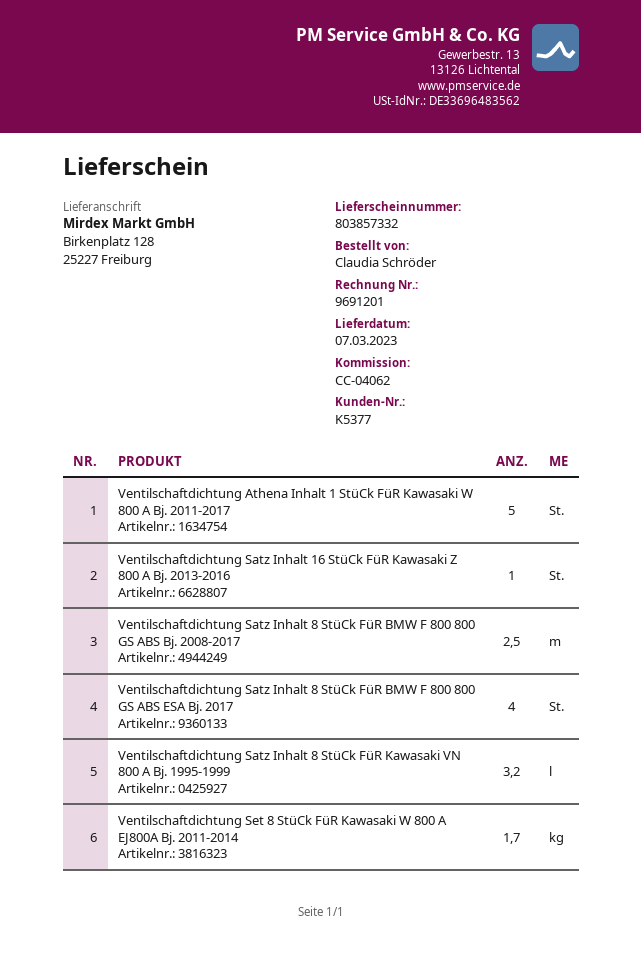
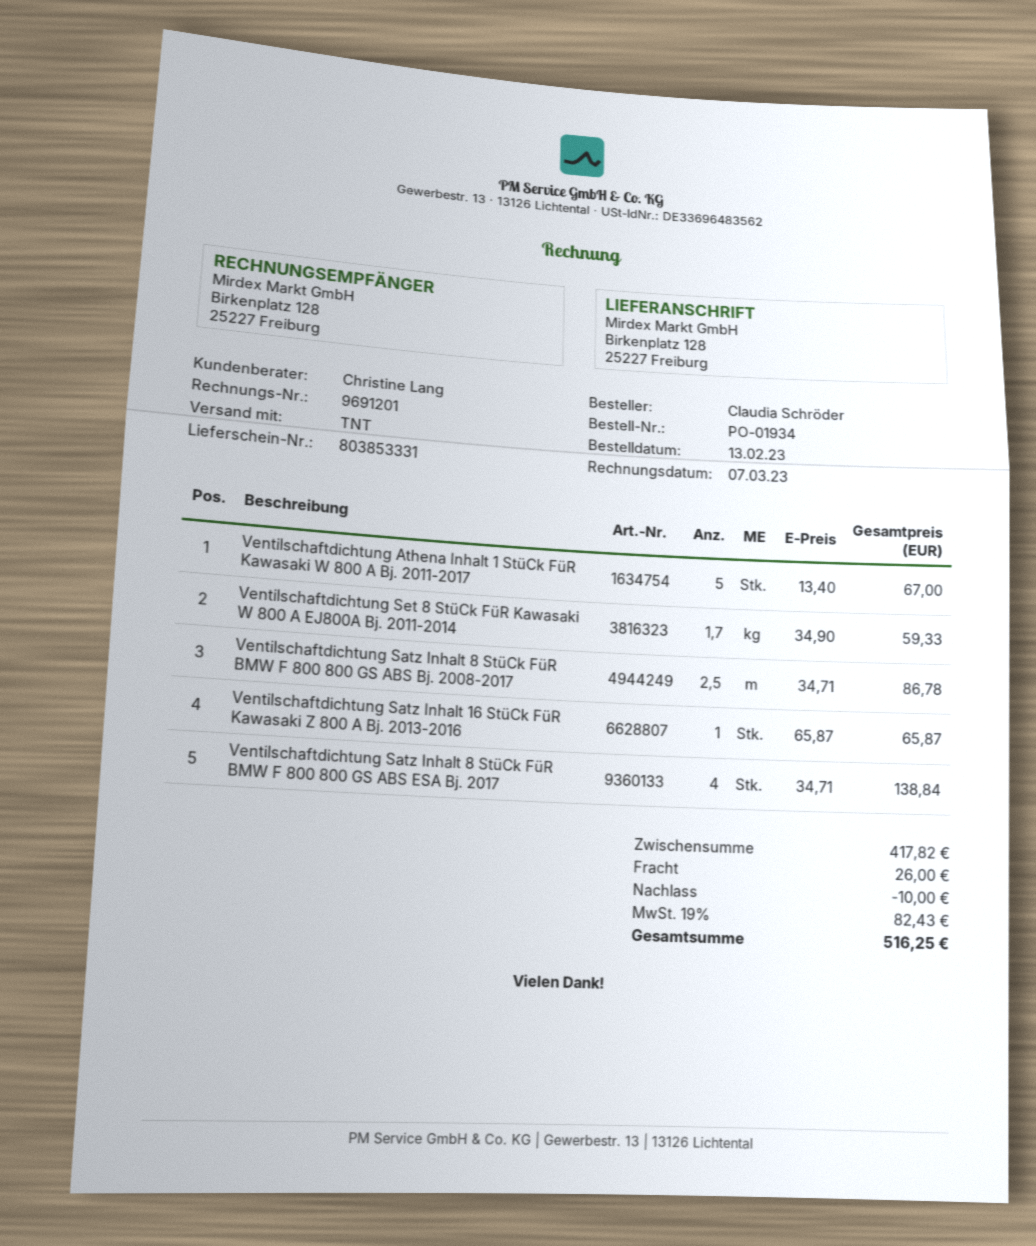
delivery note number: 803857332 -> 803853331
Ventilschaftdichtung Satz Inhalt 8 StüCk FüR Kawasaki VN 800 A Bj. 1995-1999: 3.2 -> none

